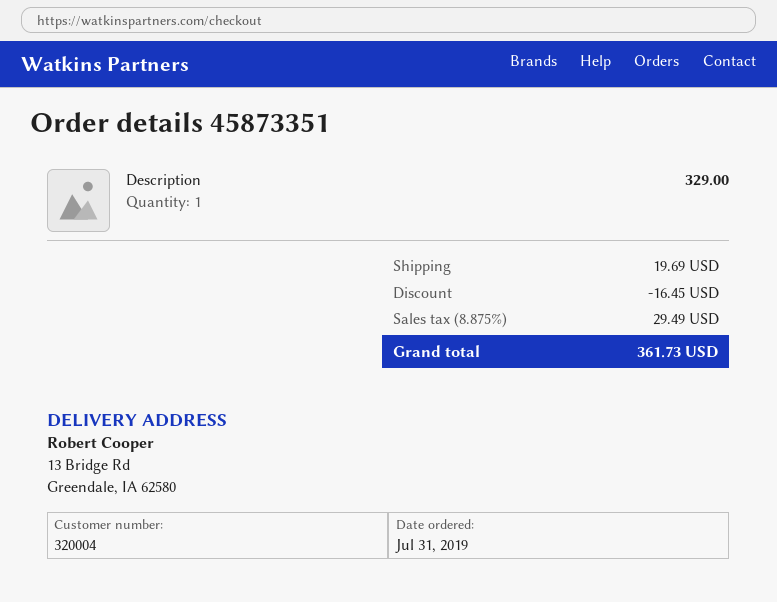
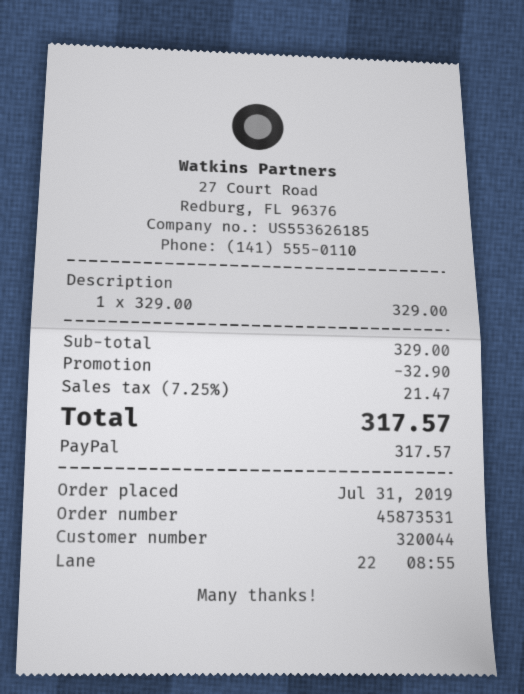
order number: 45873351 -> 45873531
customer number: 320004 -> 320044
discount: 16.45 -> 32.90
shipping: 19.69 -> none
tax: 8.875% = 29.49 -> 7.25% = 21.47
total: 361.73 -> 317.57

